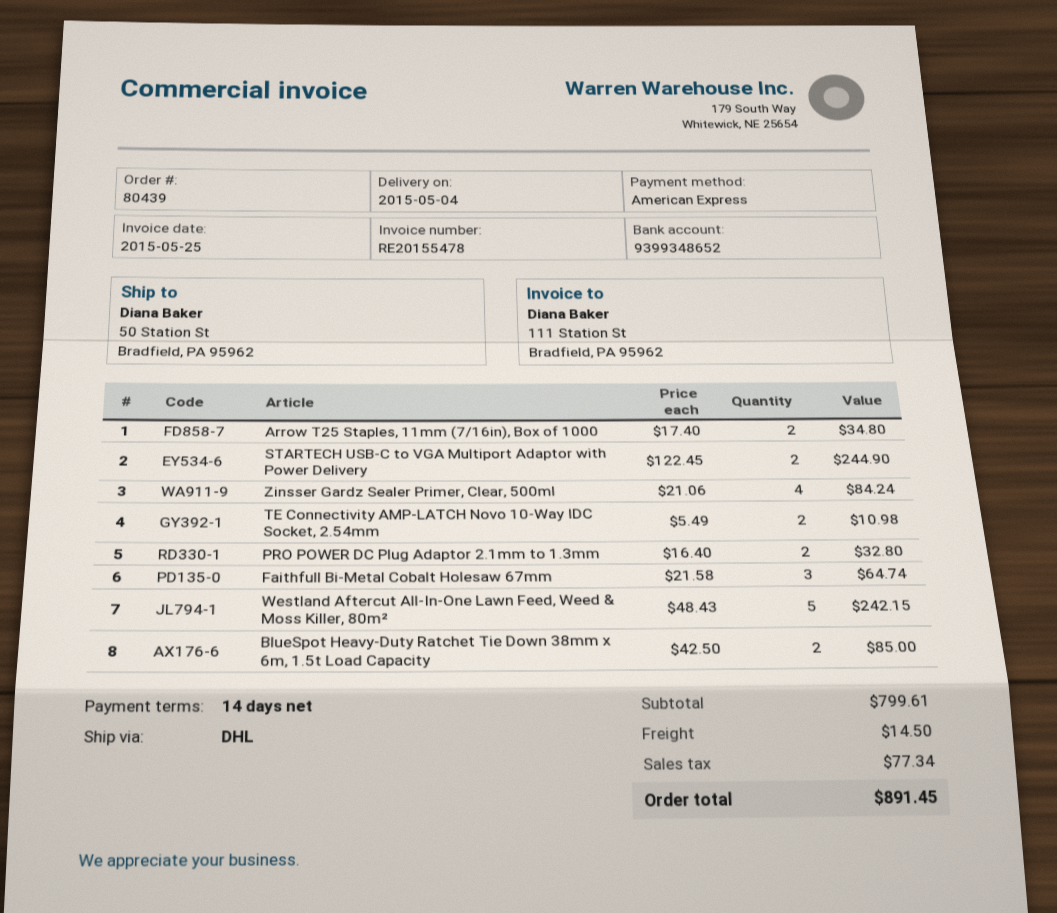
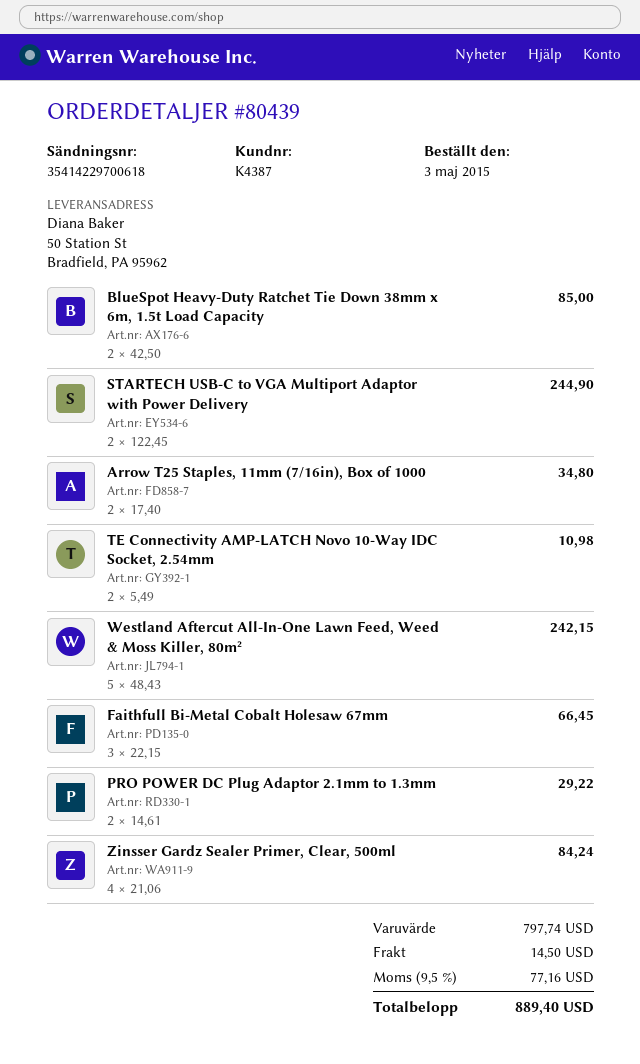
PRO POWER DC Plug Adaptor 2.1mm to 1.3mm: 2 x 16.40 = 32.80 -> 2 x 14.61 = 29.22
Faithfull Bi-Metal Cobalt Holesaw 67mm: 3 x 21.58 = 64.74 -> 3 x 22.15 = 66.45
subtotal: 799.61 -> 797.74
tax: 77.34 -> 77.16
total: 891.45 -> 889.40

